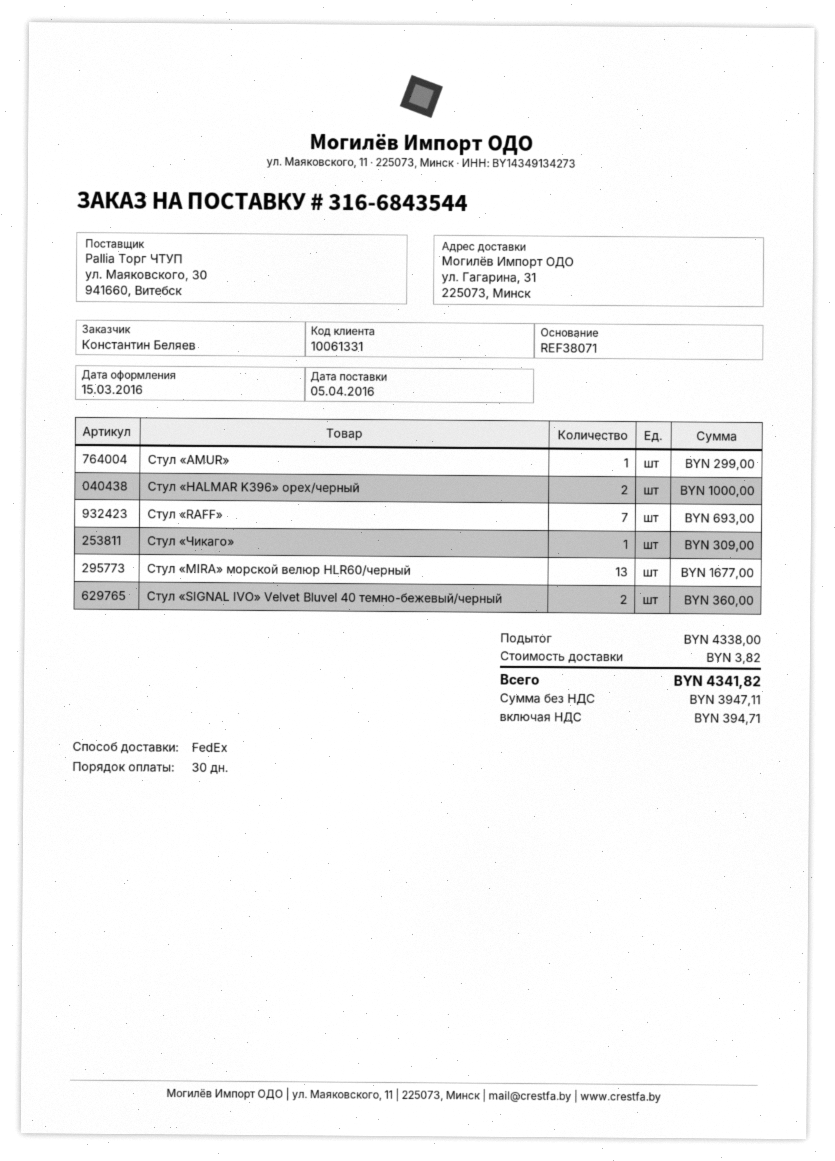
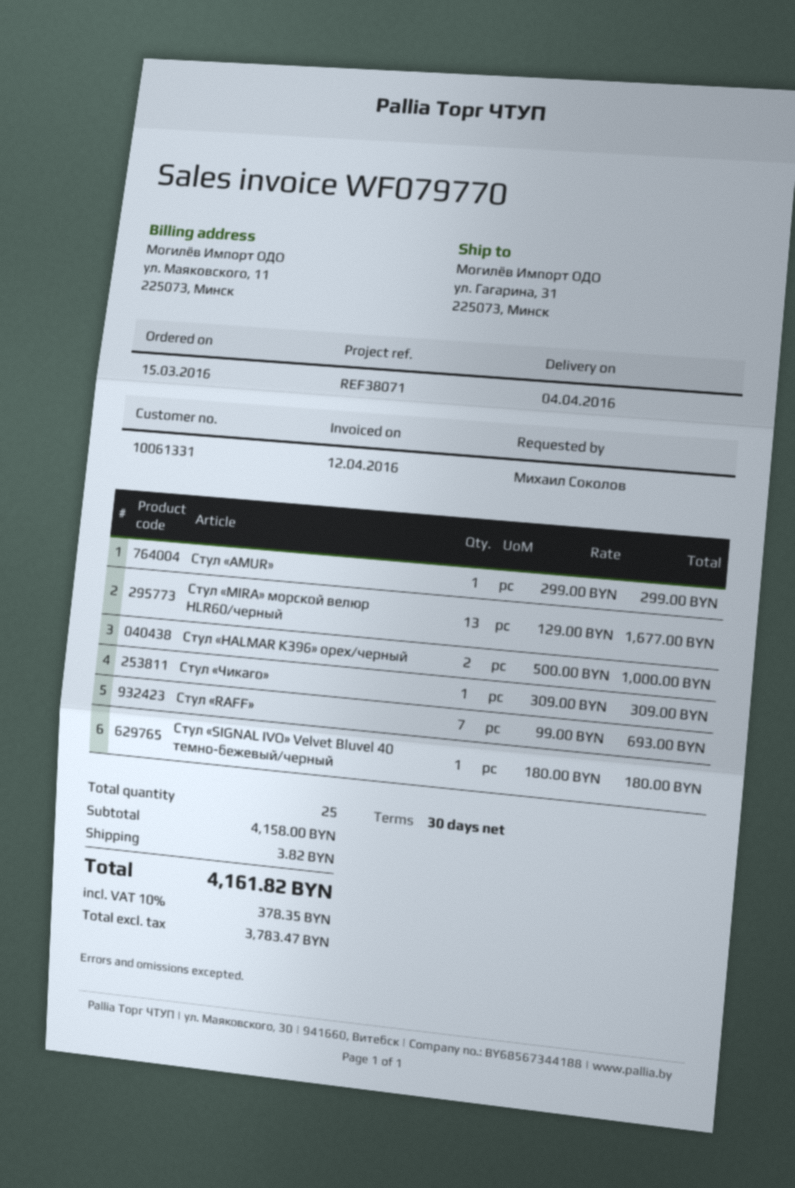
delivery date: 2016-04-05 -> 2016-04-04
ordered by: Константин Беляев -> Михаил Соколов
Стул «SIGNAL IVO» Velvet Bluvel 40 темно-бежевый/черный: 2 for 360.00 -> 1 for 180.00
subtotal: 4338.00 -> 4158.00
net: 3947.11 -> 3783.47
tax: 394.71 -> 378.35
total: 4341.82 -> 4161.82

